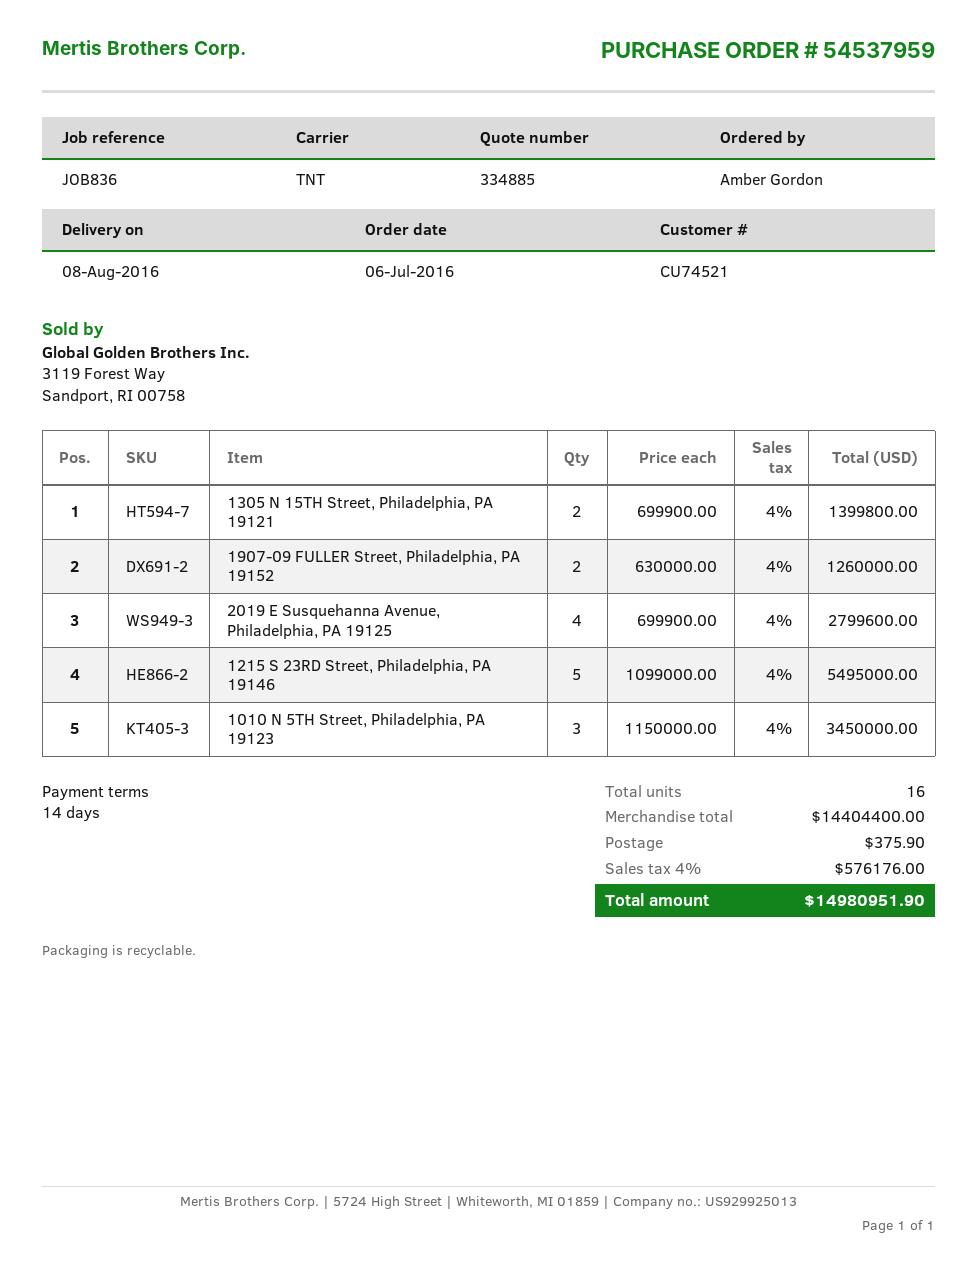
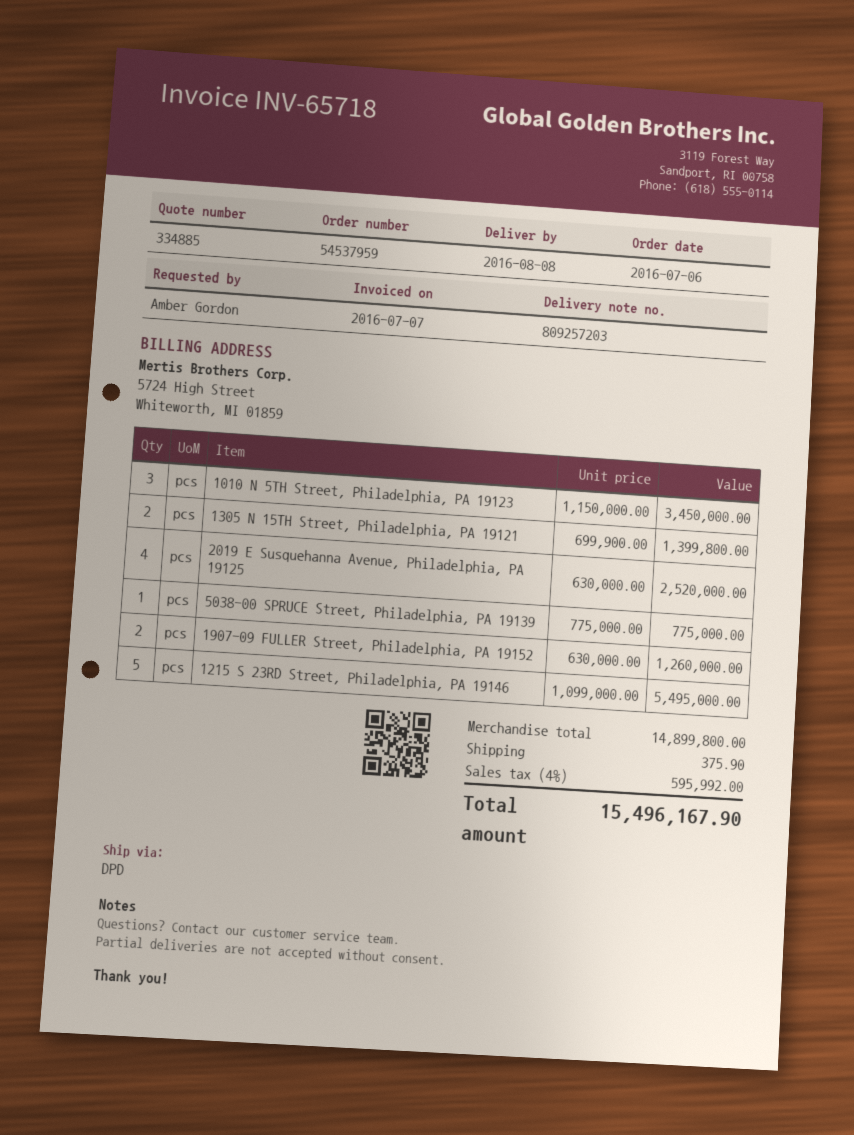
shipping method: TNT -> DPD
2019 E Susquehanna Avenue, Philadelphia, PA 19125: 4 x 699900.00 = 2799600.00 -> 4 x 630000.00 = 2520000.00
5038-00 SPRUCE Street, Philadelphia, PA 19139: none -> 1 x 775000.00 = 775000.00
subtotal: 14404400.00 -> 14899800.00
tax: 4% = 576176.00 -> 4% = 595992.00
total: 14980951.90 -> 15496167.90

